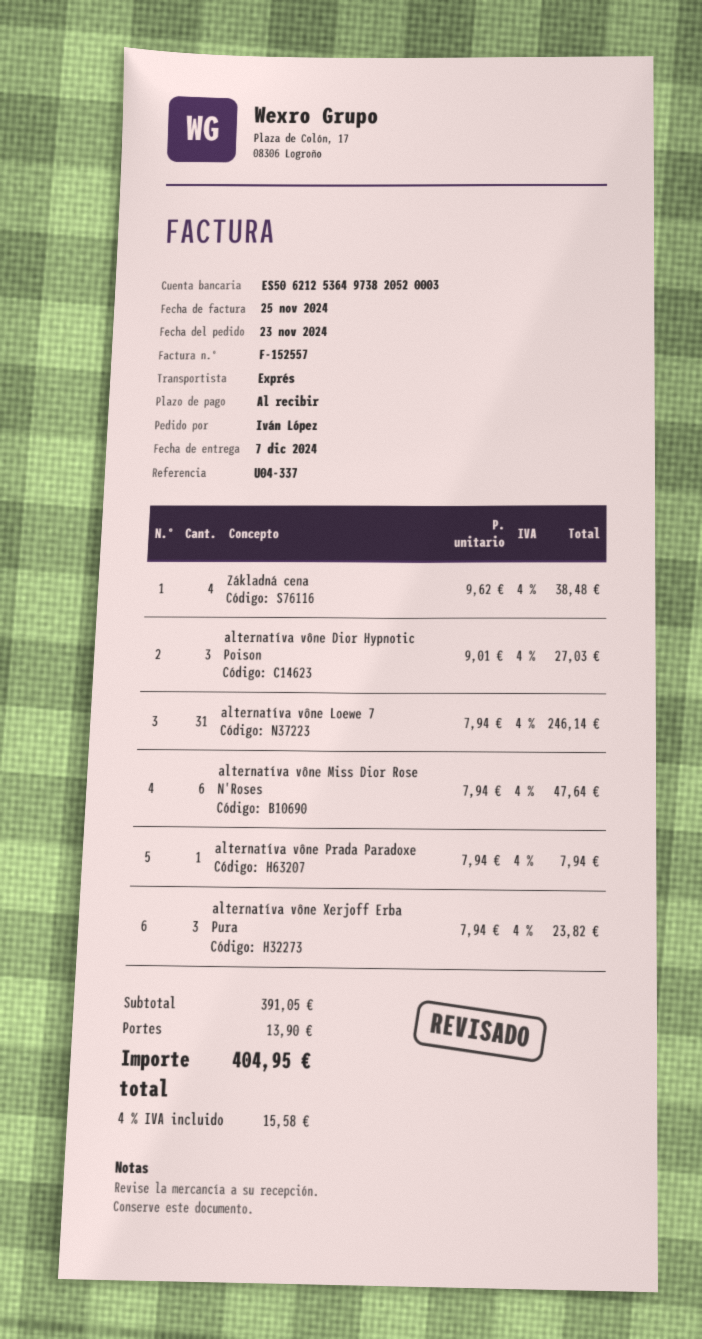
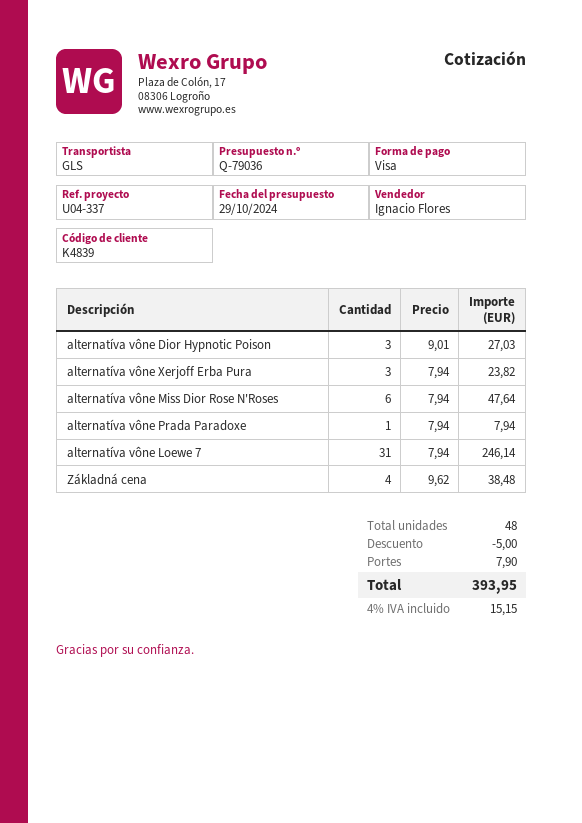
shipping method: express -> GLS
discount: none -> 5.00
shipping: 13.90 -> 7.90
tax: 4% = 15.58 -> 4% = 15.15
total: 404.95 -> 393.95

